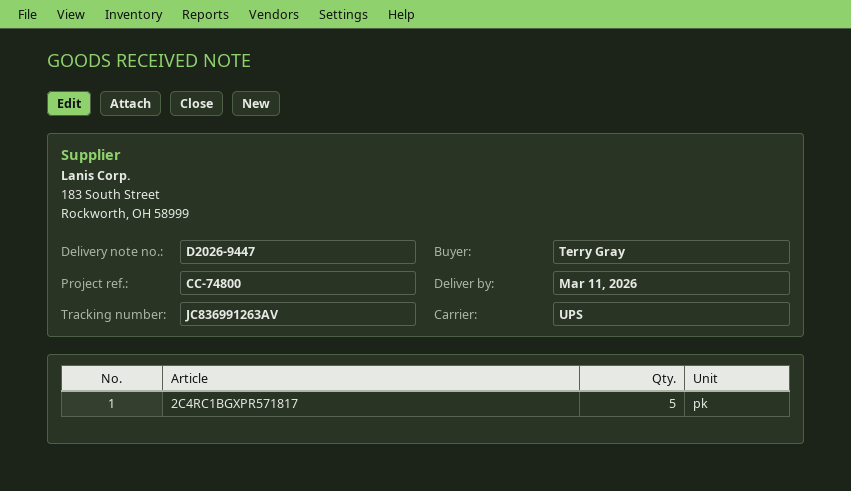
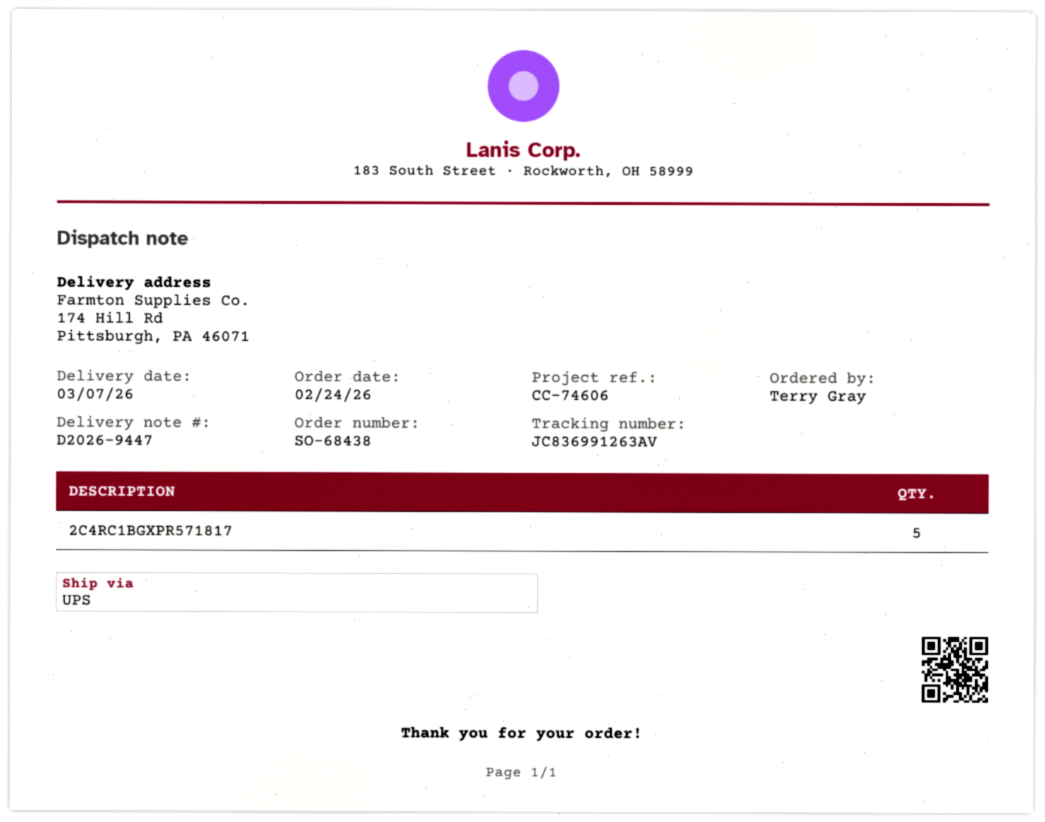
delivery date: 2026-03-11 -> 2026-03-07
reference: CC-74800 -> CC-74606

